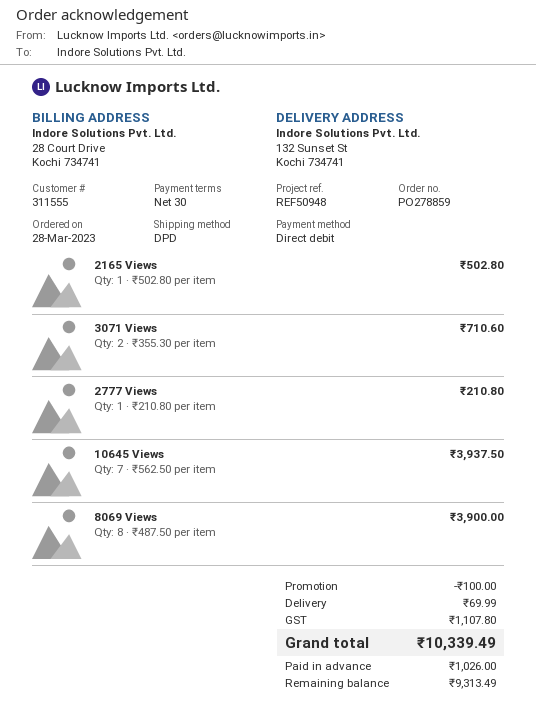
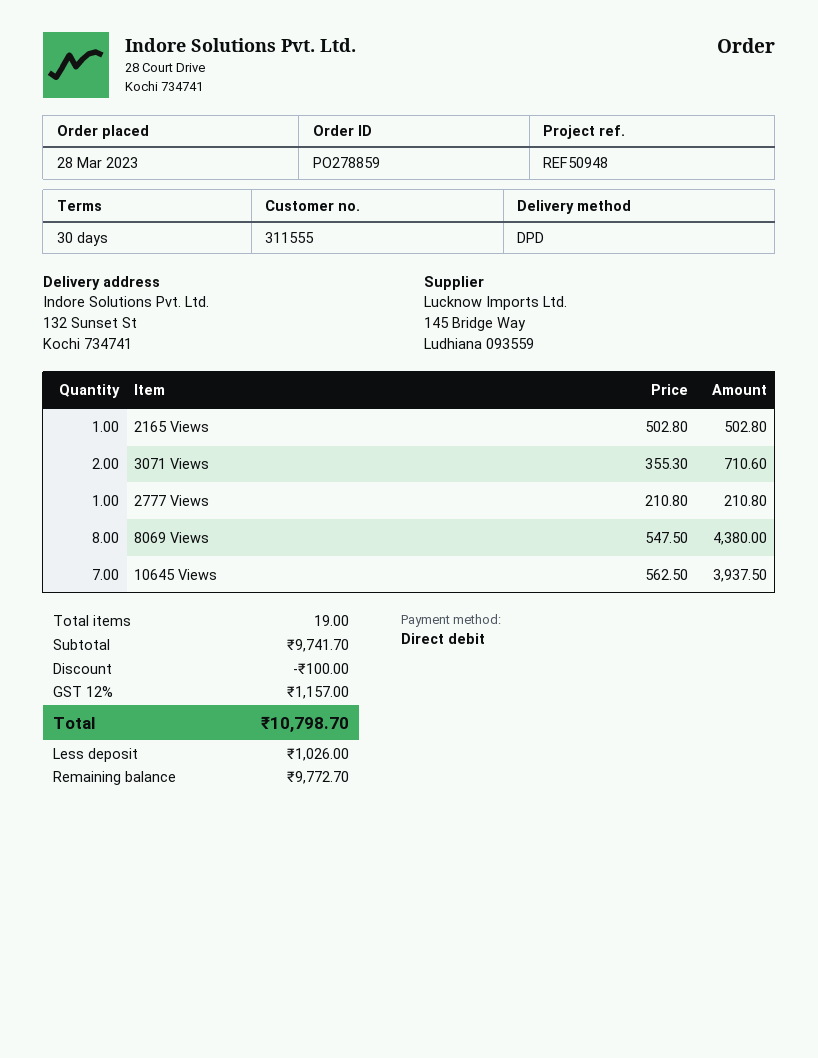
8069 Views: 8 x 487.50 = 3900.00 -> 8 x 547.50 = 4380.00
shipping: 69.99 -> none
tax: 1107.80 -> 1157.00
total: 10339.49 -> 10798.70
balance: 9313.49 -> 9772.70

